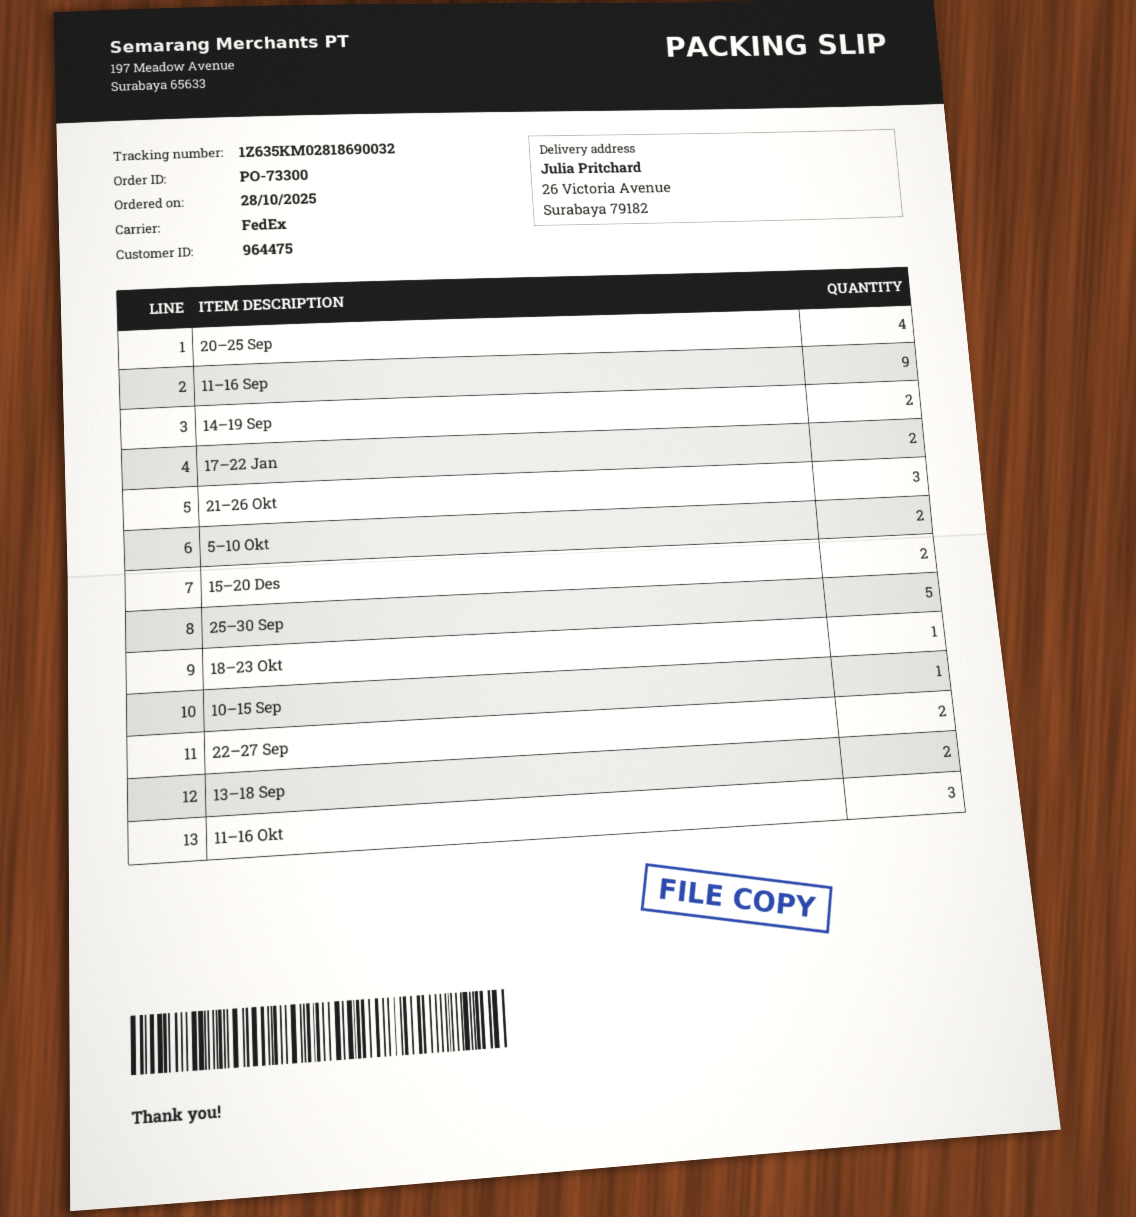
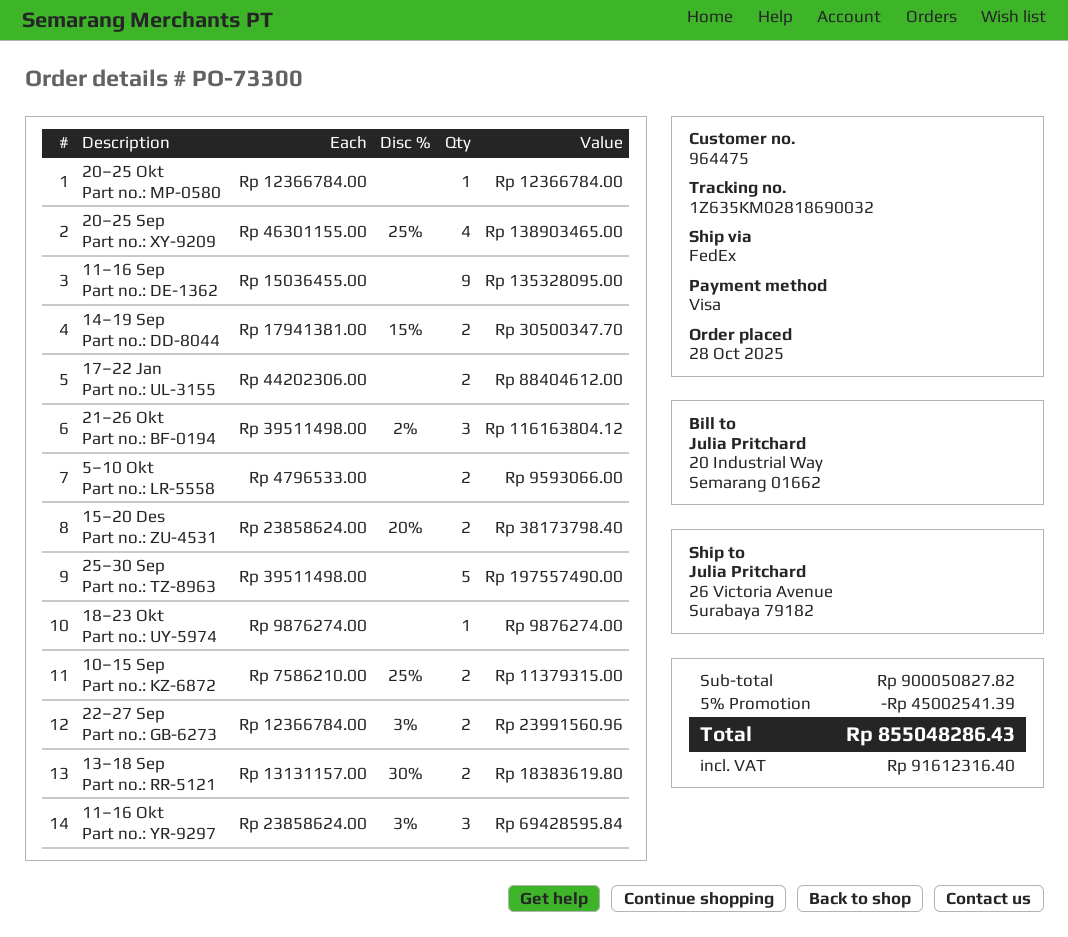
10–15 Sep: 1 -> 2
20–25 Okt: none -> 1

